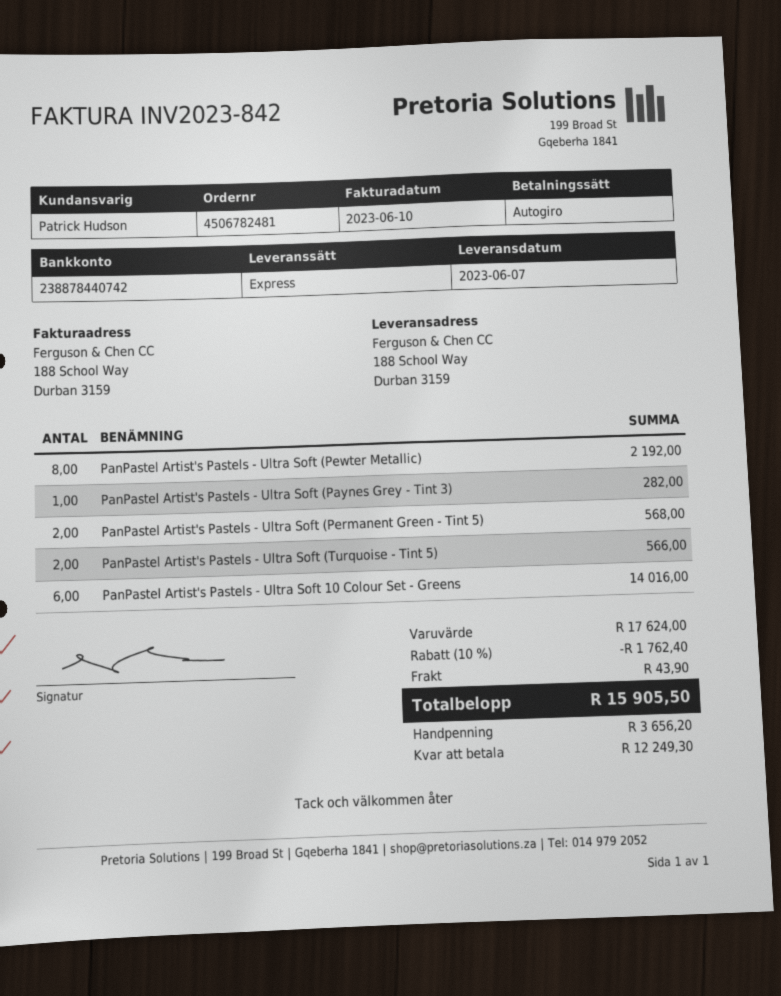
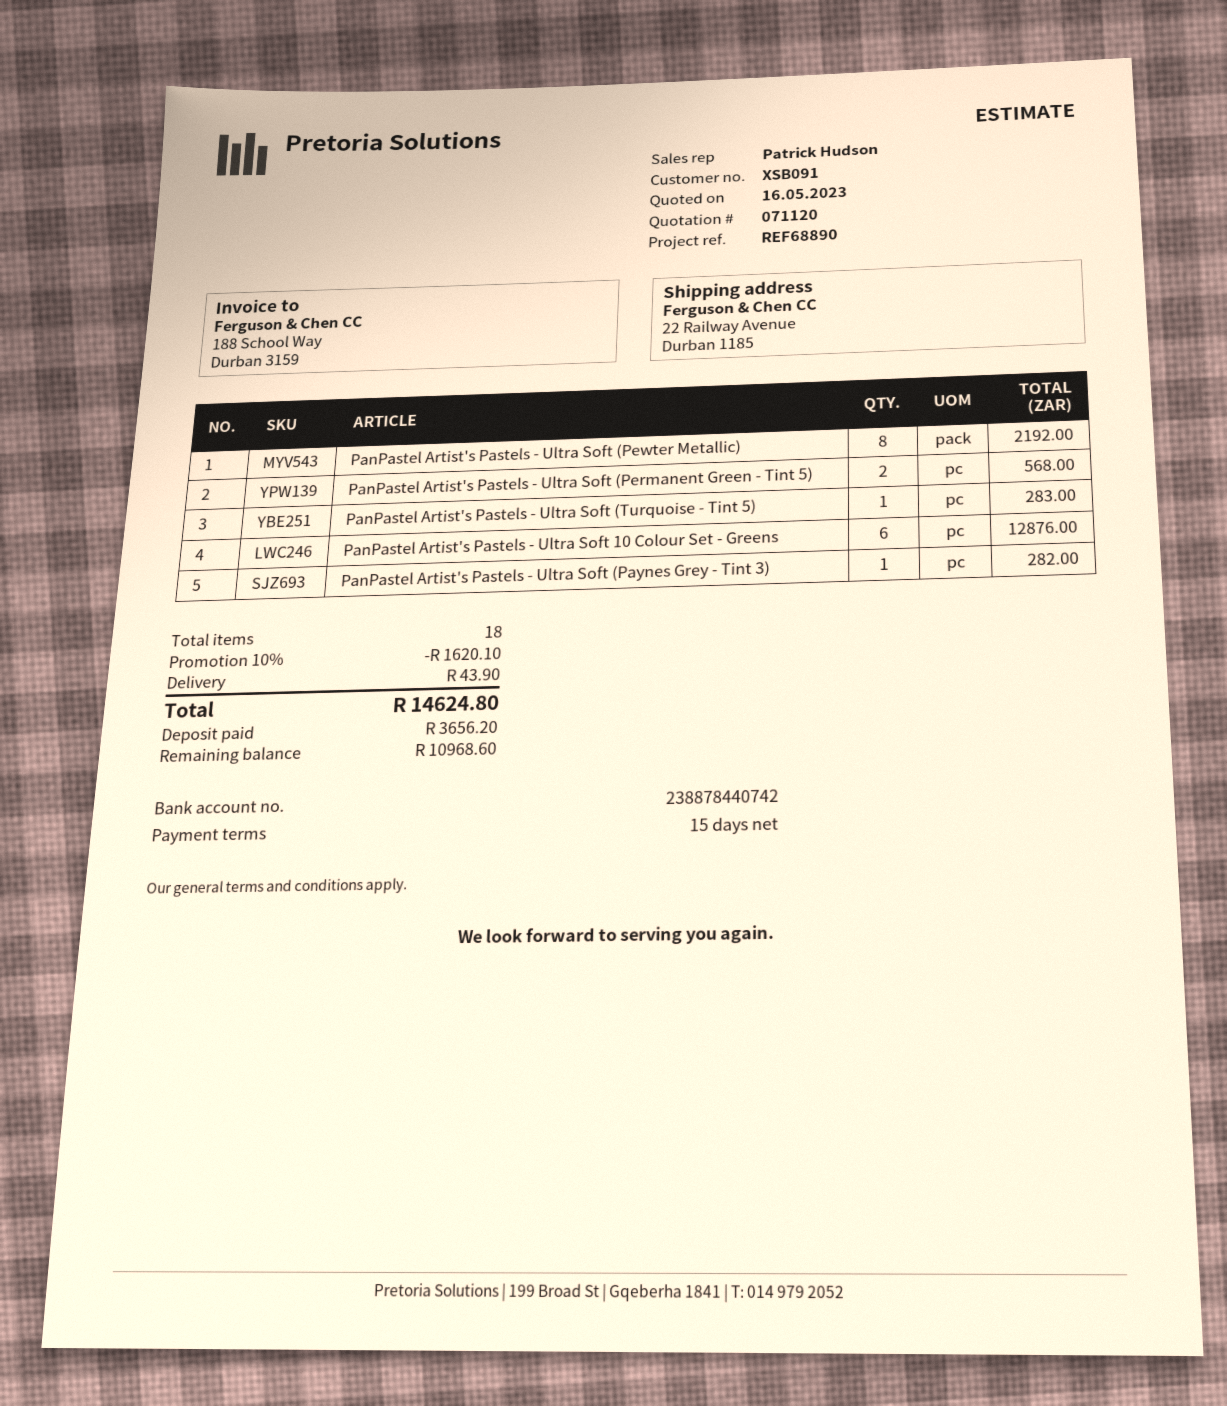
ship to: 188 School Way, Durban 3159 -> 22 Railway Avenue, Durban 1185
PanPastel Artist's Pastels - Ultra Soft (Turquoise - Tint 5): 2 for 566.00 -> 1 for 283.00
PanPastel Artist's Pastels - Ultra Soft 10 Colour Set - Greens: 6 for 14016.00 -> 6 for 12876.00
discount: 10% = 1762.40 -> 10% = 1620.10
total: 15905.50 -> 14624.80
balance: 12249.30 -> 10968.60

